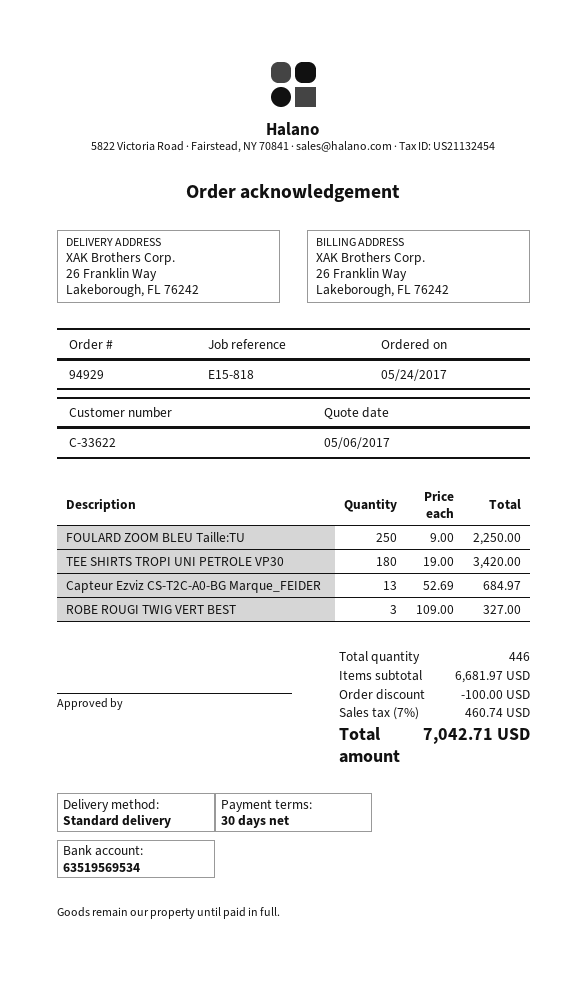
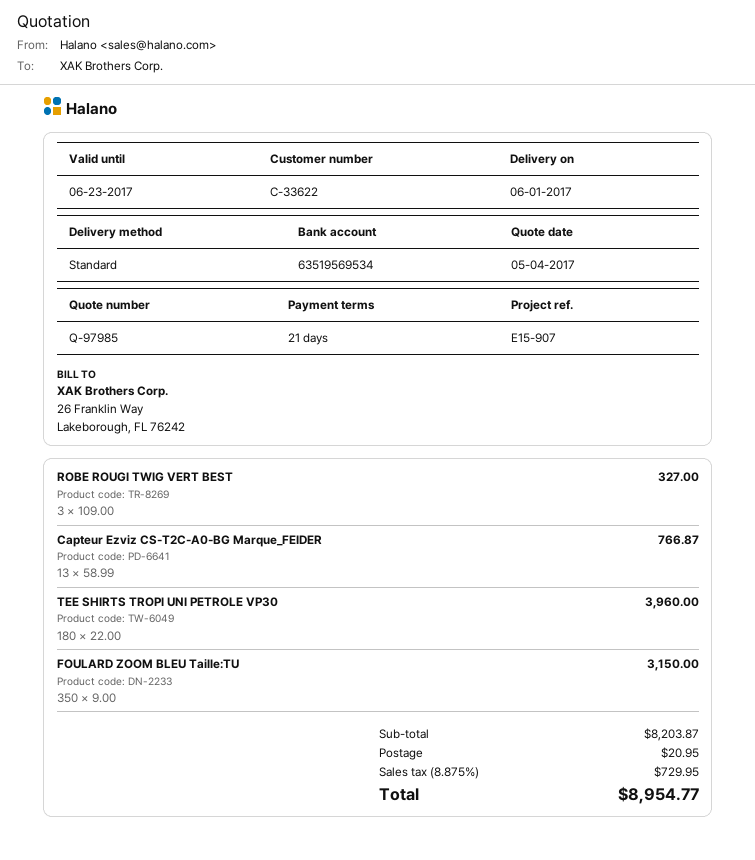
quote date: 2017-05-06 -> 2017-05-04
payment terms: 30 days -> 21 days
reference: E15-818 -> E15-907
FOULARD ZOOM BLEU Taille:TU: 250 x 9.00 = 2250.00 -> 350 x 9.00 = 3150.00
TEE SHIRTS TROPI UNI PETROLE VP30: 180 x 19.00 = 3420.00 -> 180 x 22.00 = 3960.00
Capteur Ezviz CS-T2C-A0-BG Marque_FEIDER: 13 x 52.69 = 684.97 -> 13 x 58.99 = 766.87
subtotal: 6681.97 -> 8203.87
discount: 100.00 -> none
shipping: none -> 20.95
tax: 7% = 460.74 -> 8.875% = 729.95
total: 7042.71 -> 8954.77

